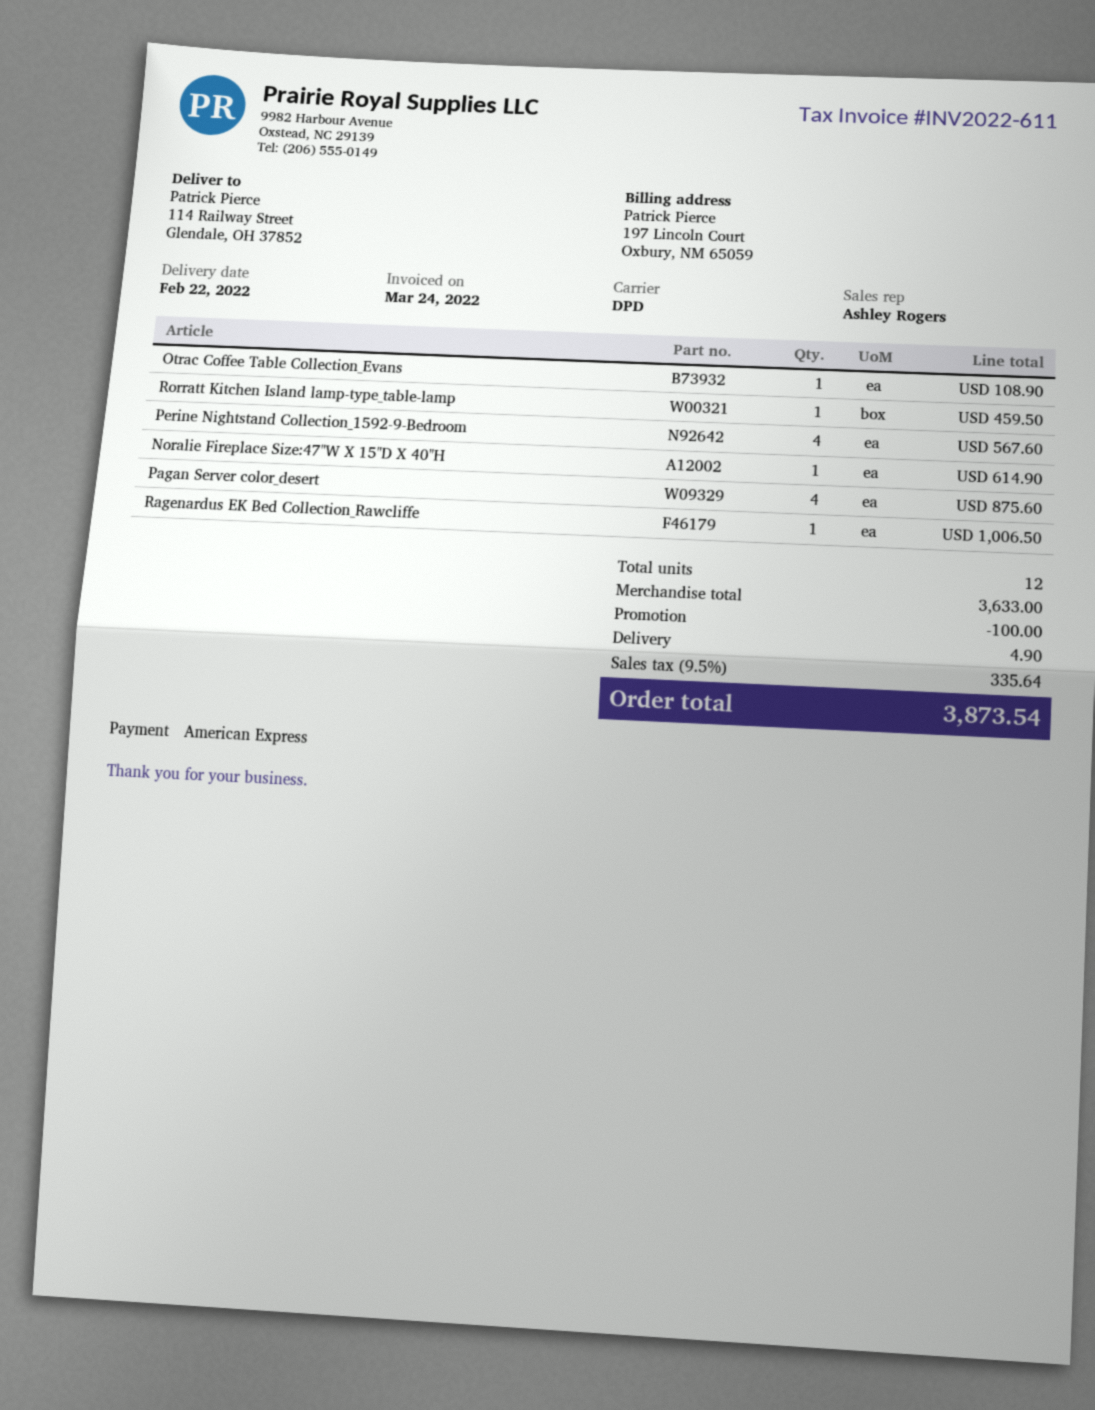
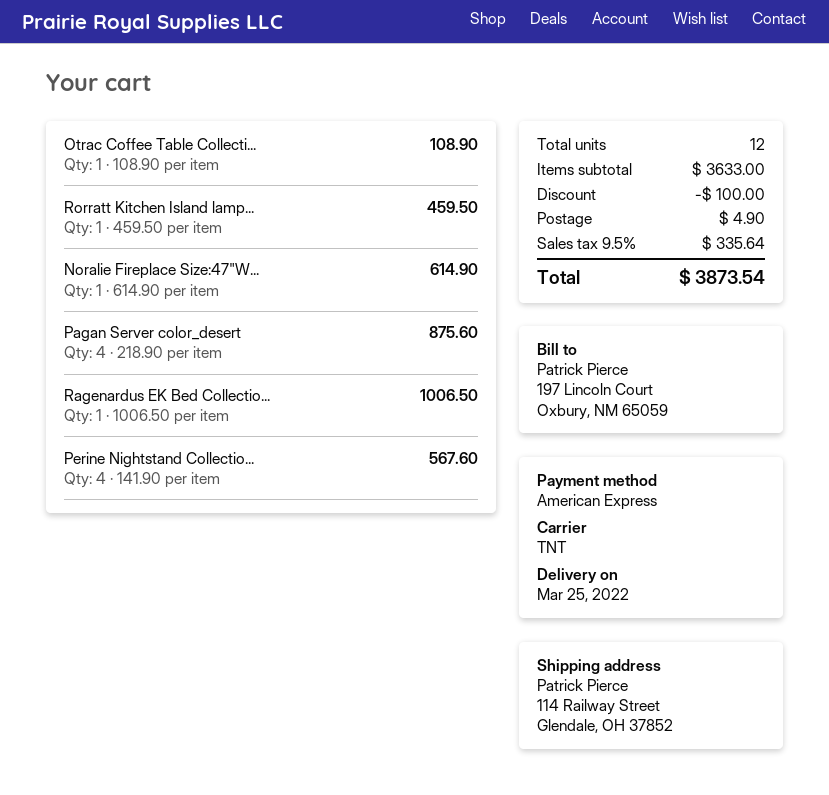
delivery date: 2022-02-22 -> 2022-03-25
shipping method: DPD -> TNT

